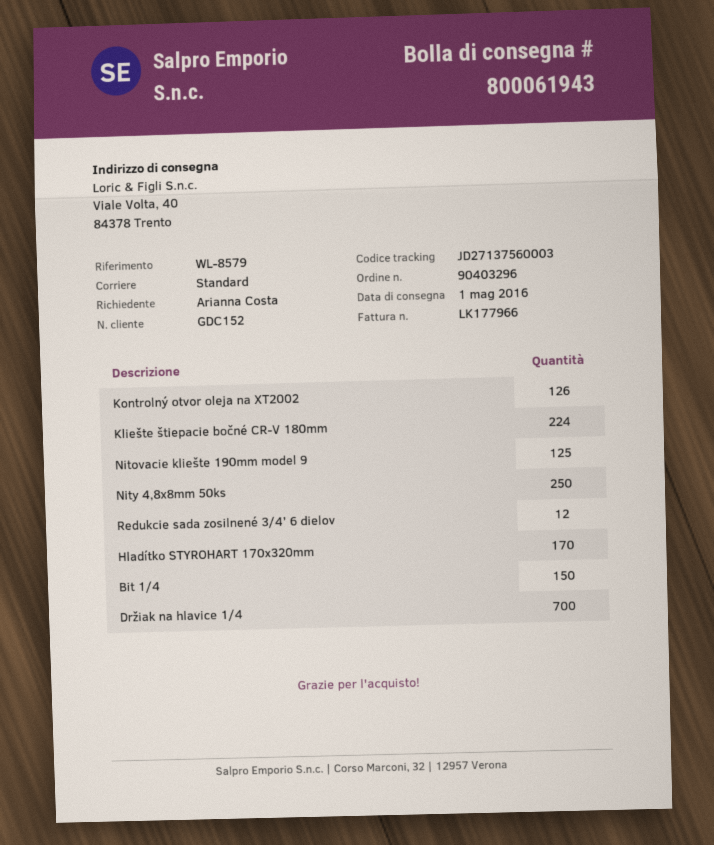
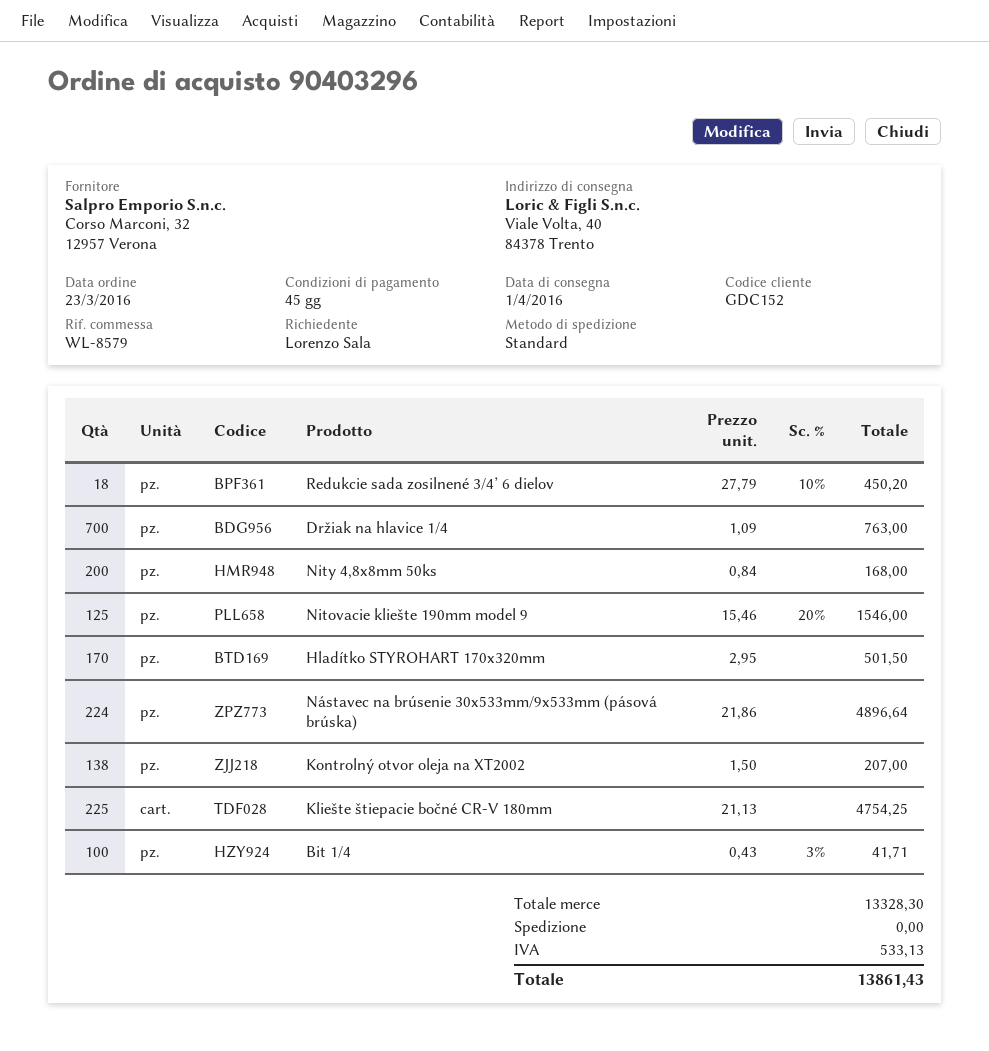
delivery date: 2016-05-01 -> 2016-04-01
ordered by: Arianna Costa -> Lorenzo Sala
Kontrolný otvor oleja na XT2002: 126 -> 138
Kliešte štiepacie bočné CR-V 180mm: 224 -> 225
Nity 4,8x8mm 50ks: 250 -> 200
Redukcie sada zosilnené 3/4’ 6 dielov: 12 -> 18
Bit 1/4: 150 -> 100
Nástavec na brúsenie 30x533mm/9x533mm (pásová brúska): none -> 224

